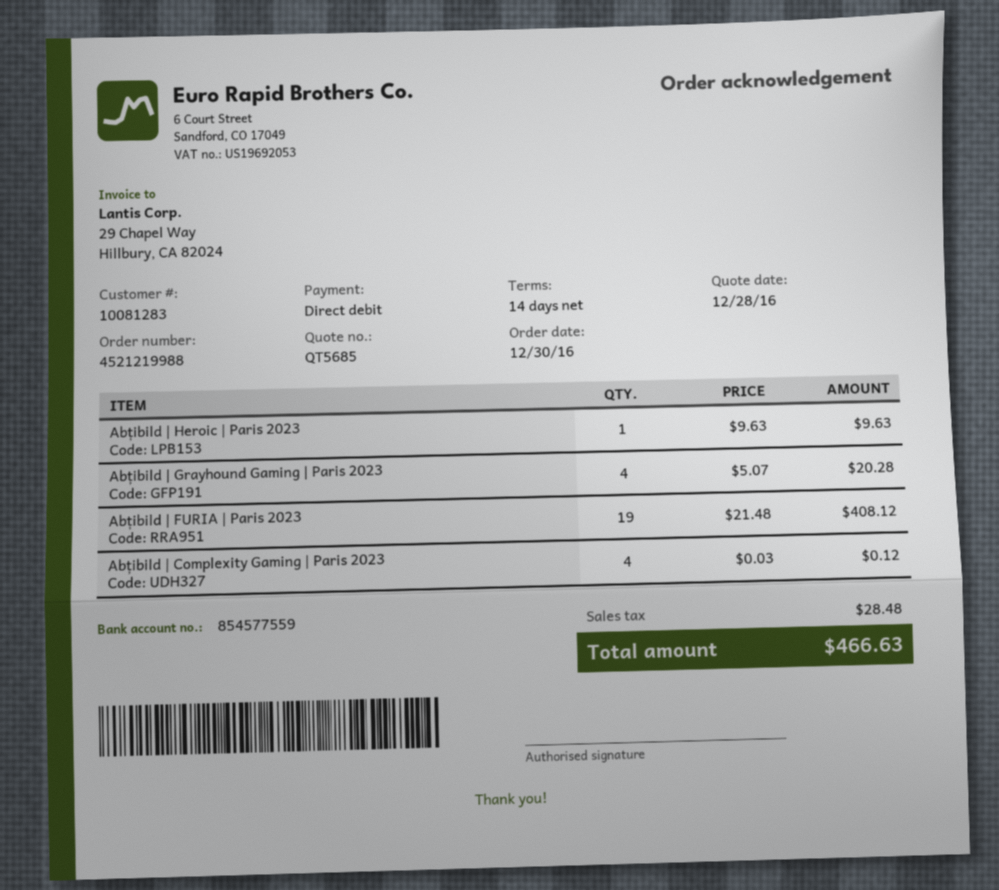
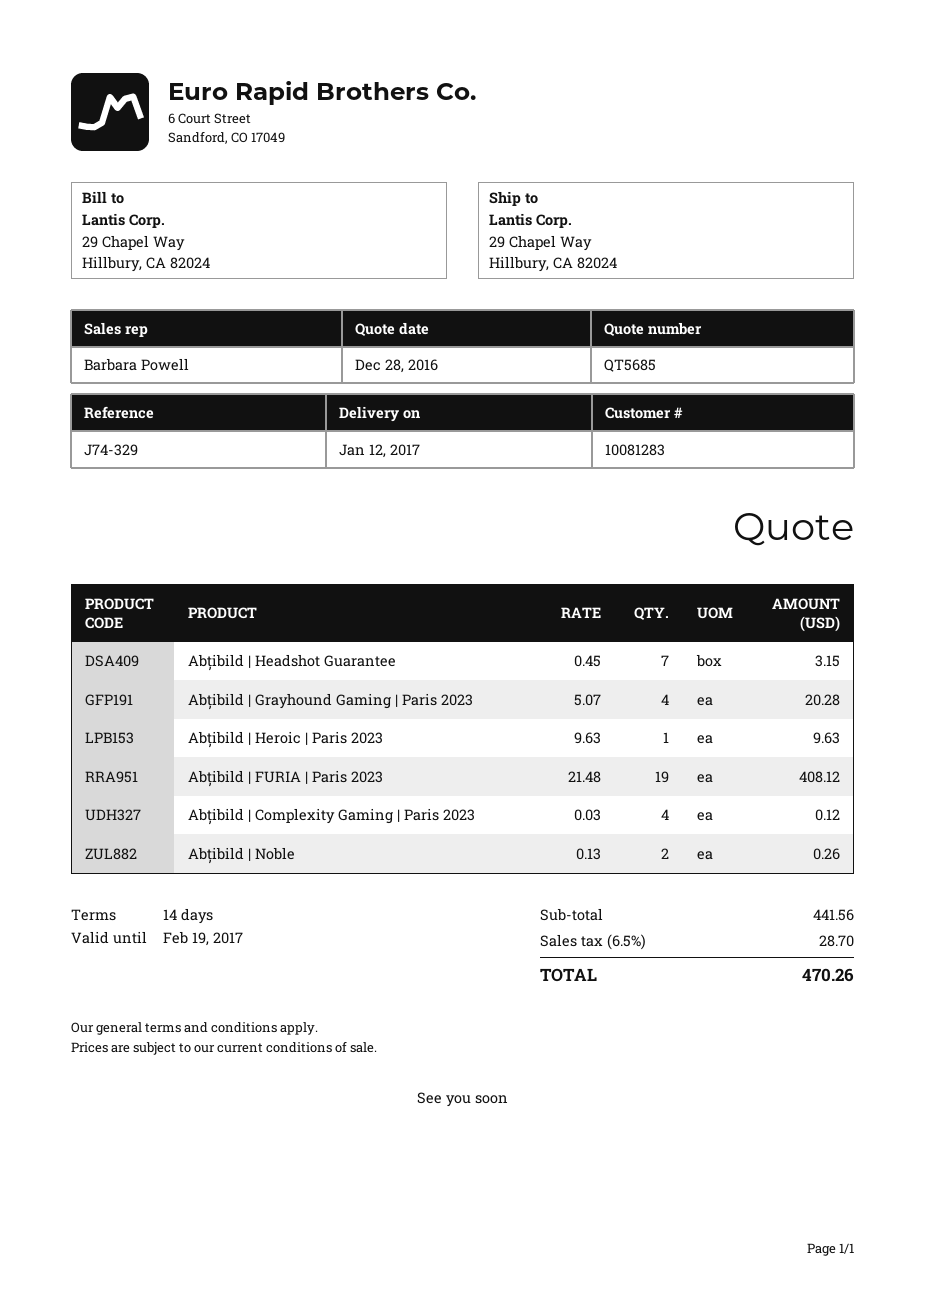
Abțibild | Headshot Guarantee: none -> 7 x 0.45 = 3.15
Abțibild | Noble: none -> 2 x 0.13 = 0.26
tax: 28.48 -> 28.70
total: 466.63 -> 470.26

